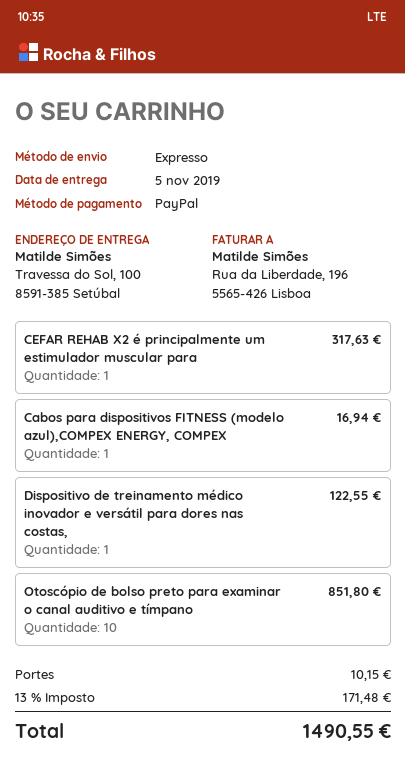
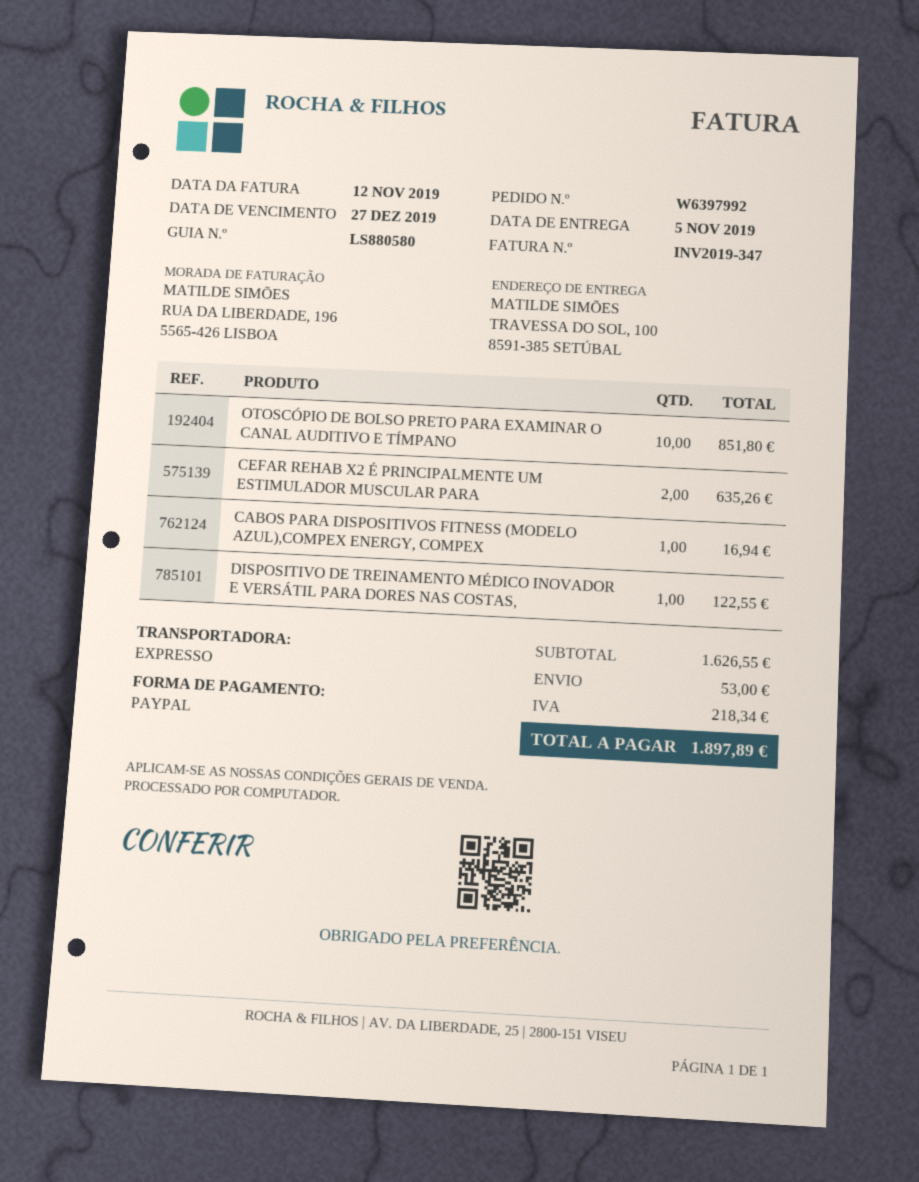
CEFAR REHAB X2 é principalmente um estimulador muscular para: 1 for 317.63 -> 2 for 635.26
shipping: 10.15 -> 53.00
tax: 171.48 -> 218.34
total: 1490.55 -> 1897.89

